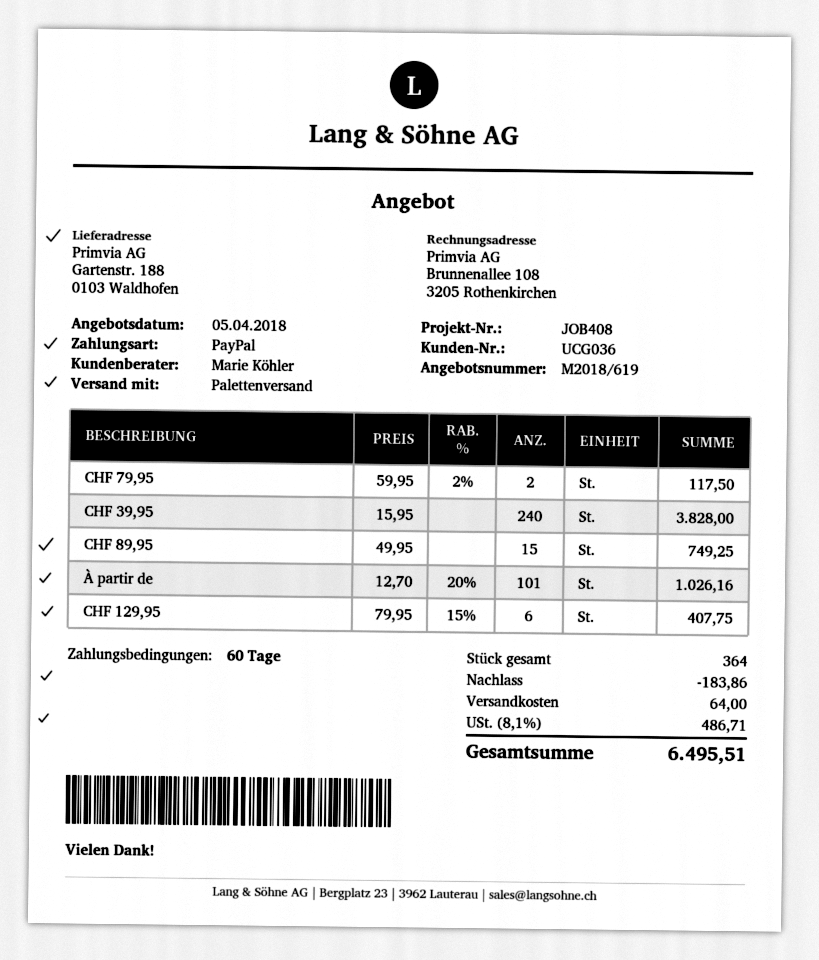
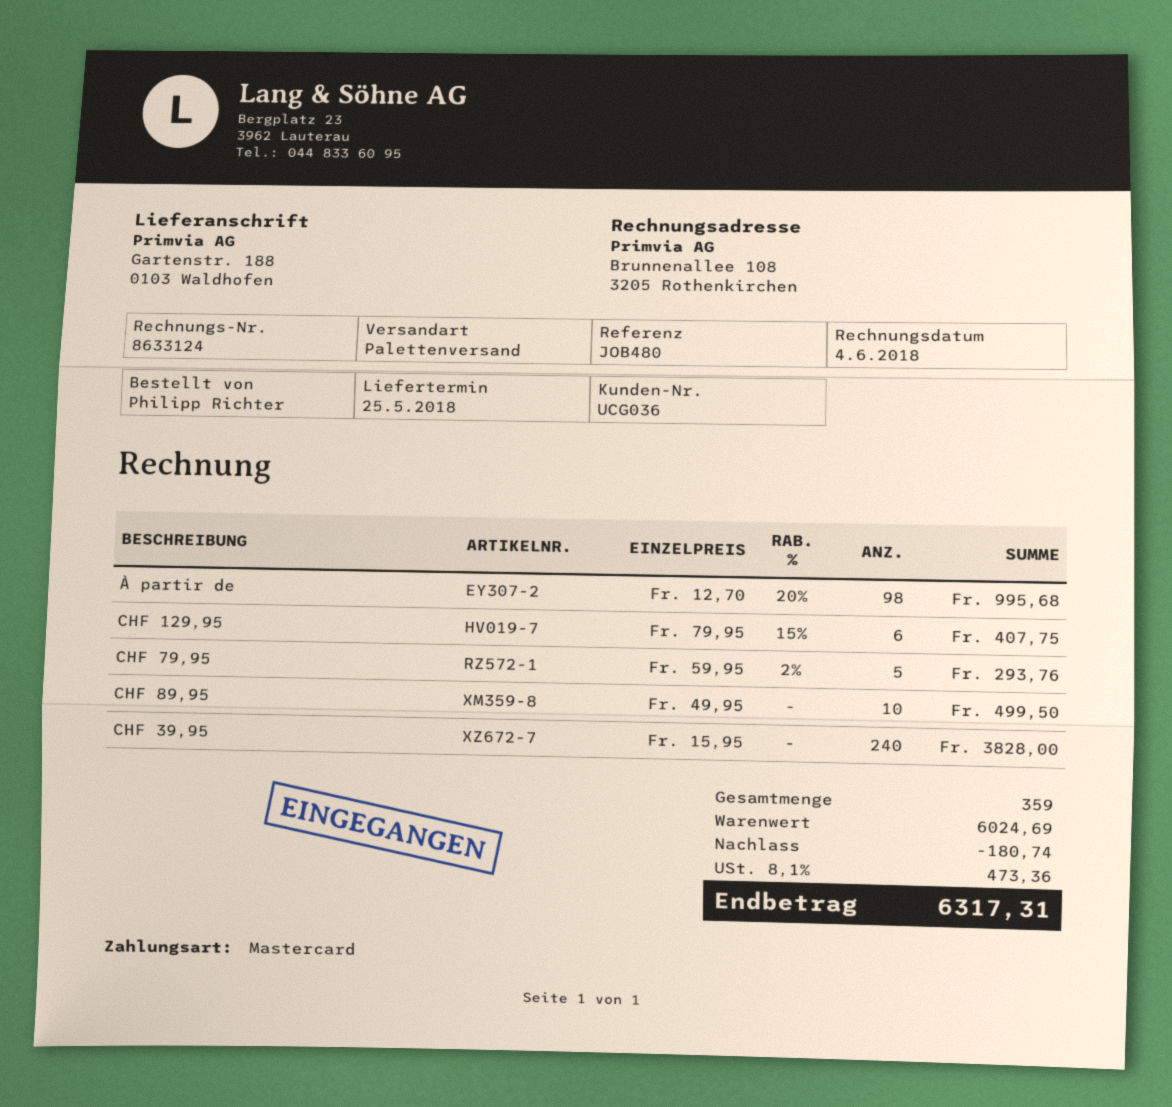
reference: JOB408 -> JOB480
payment method: PayPal -> Mastercard
CHF 79,95: 2 x 59.95 - 2% = 117.50 -> 5 x 59.95 - 2% = 293.76
CHF 89,95: 15 x 49.95 = 749.25 -> 10 x 49.95 = 499.50
À partir de: 101 x 12.70 - 20% = 1026.16 -> 98 x 12.70 - 20% = 995.68
total quantity: 364 -> 359
discount: 183.86 -> 180.74
shipping: 64.00 -> none
tax: 8.1% = 486.71 -> 8.1% = 473.36
total: 6495.51 -> 6317.31

